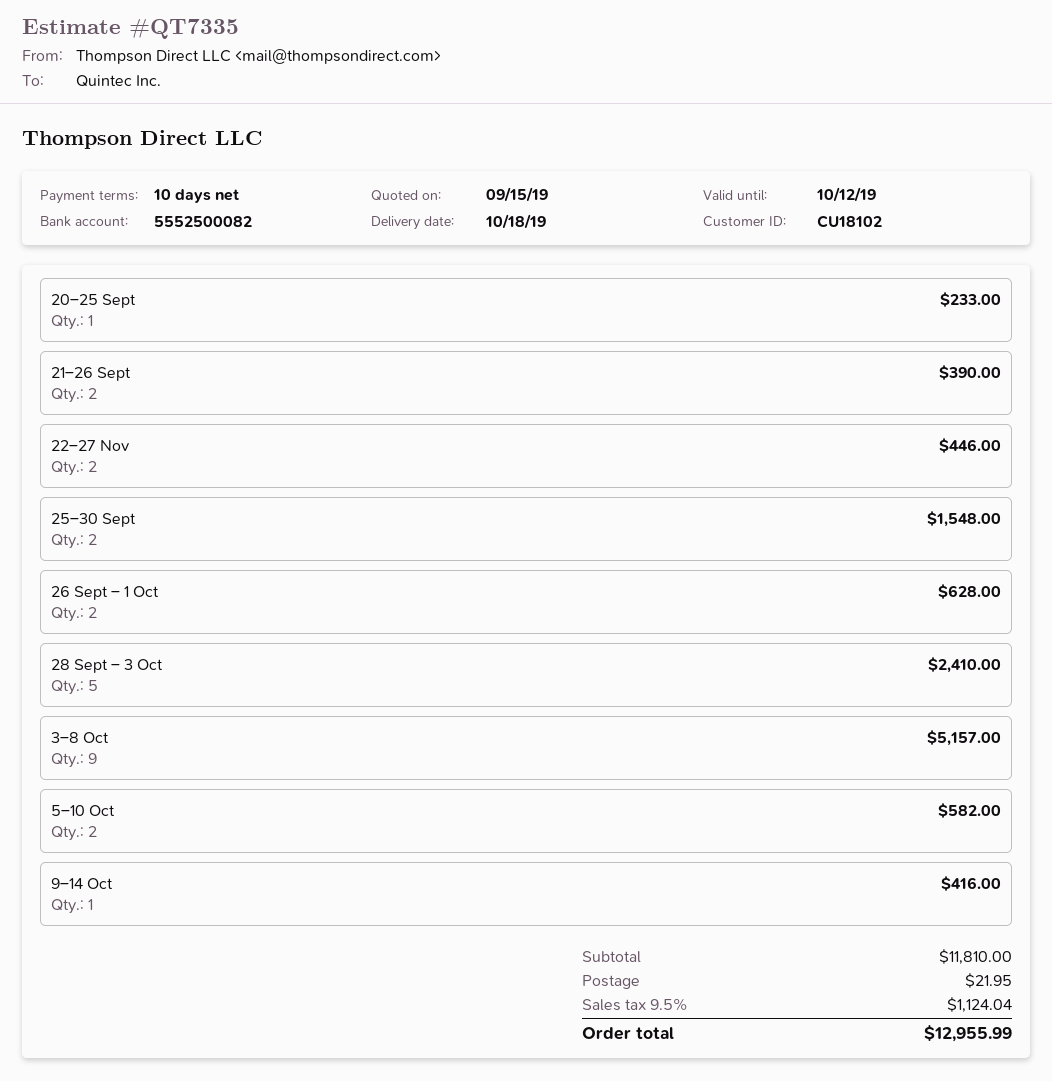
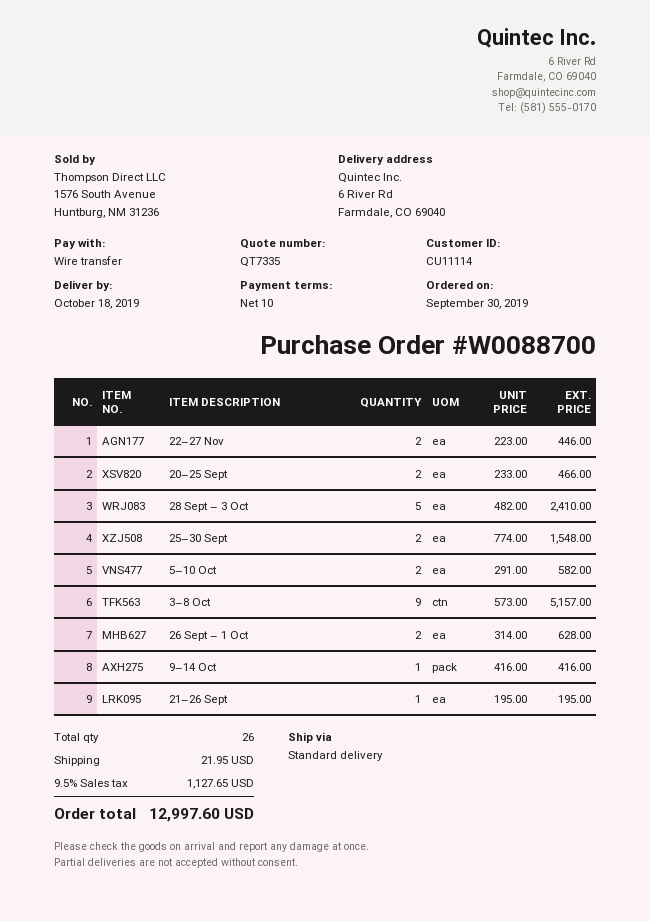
customer number: CU18102 -> CU11114
20–25 Sept: 1 for 233.00 -> 2 for 466.00
21–26 Sept: 2 for 390.00 -> 1 for 195.00
tax: 9.5% = 1124.04 -> 9.5% = 1127.65
total: 12955.99 -> 12997.60

